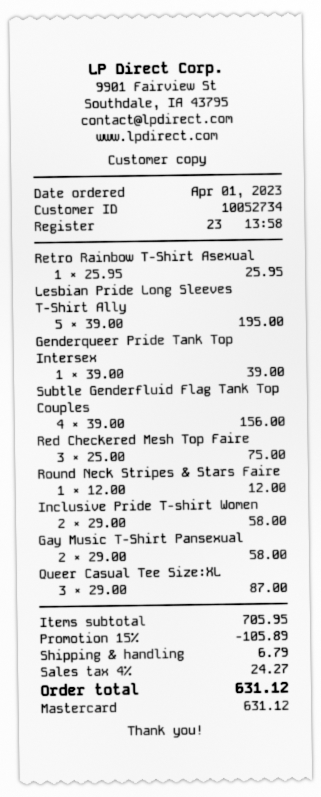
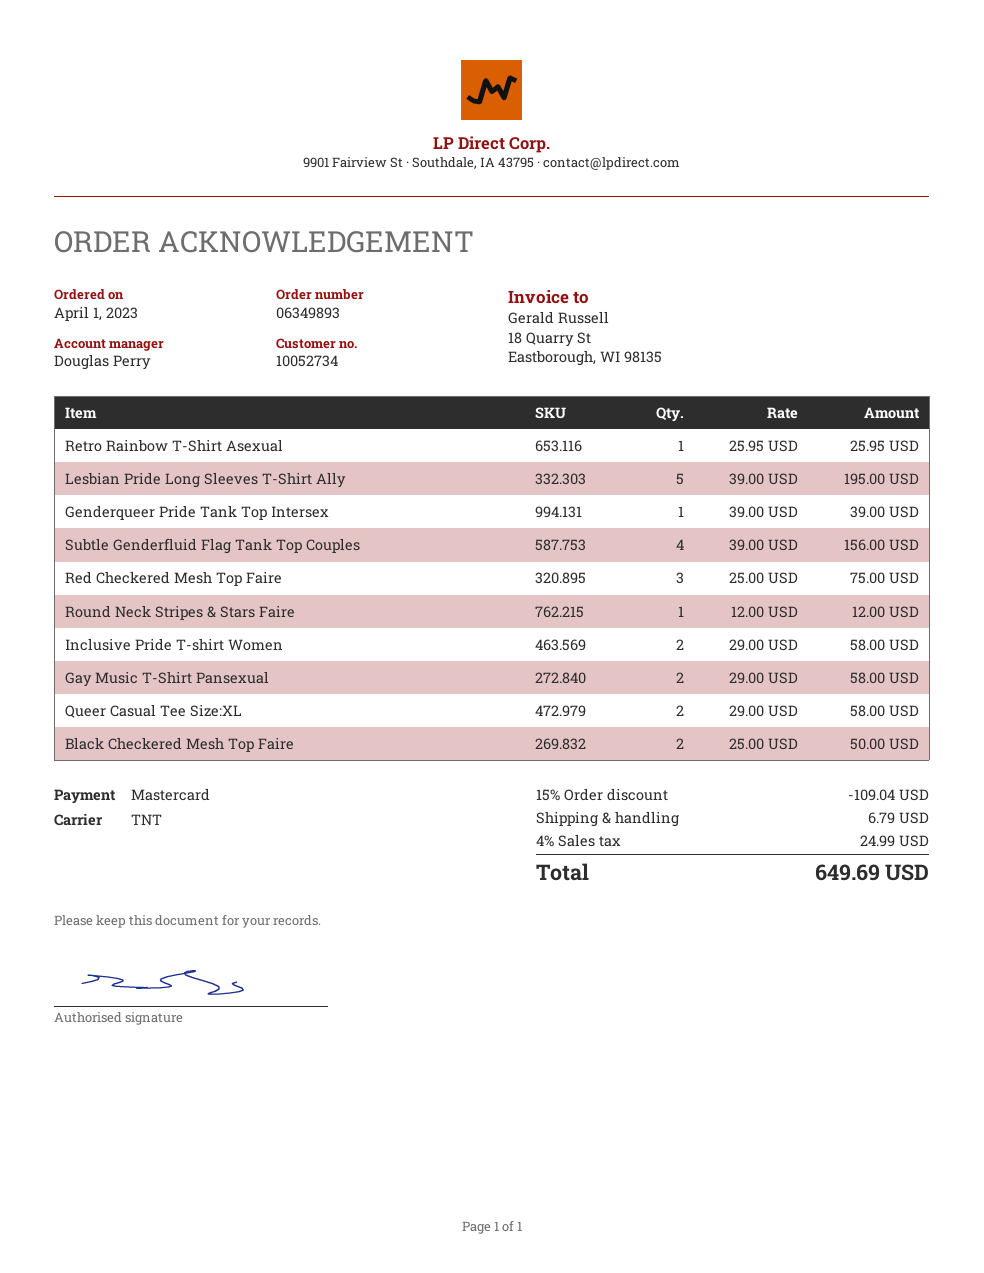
Queer Casual Tee Size:XL: 3 x 29.00 = 87.00 -> 2 x 29.00 = 58.00
Black Checkered Mesh Top Faire: none -> 2 x 25.00 = 50.00
discount: 15% = 105.89 -> 15% = 109.04
tax: 4% = 24.27 -> 4% = 24.99
total: 631.12 -> 649.69

